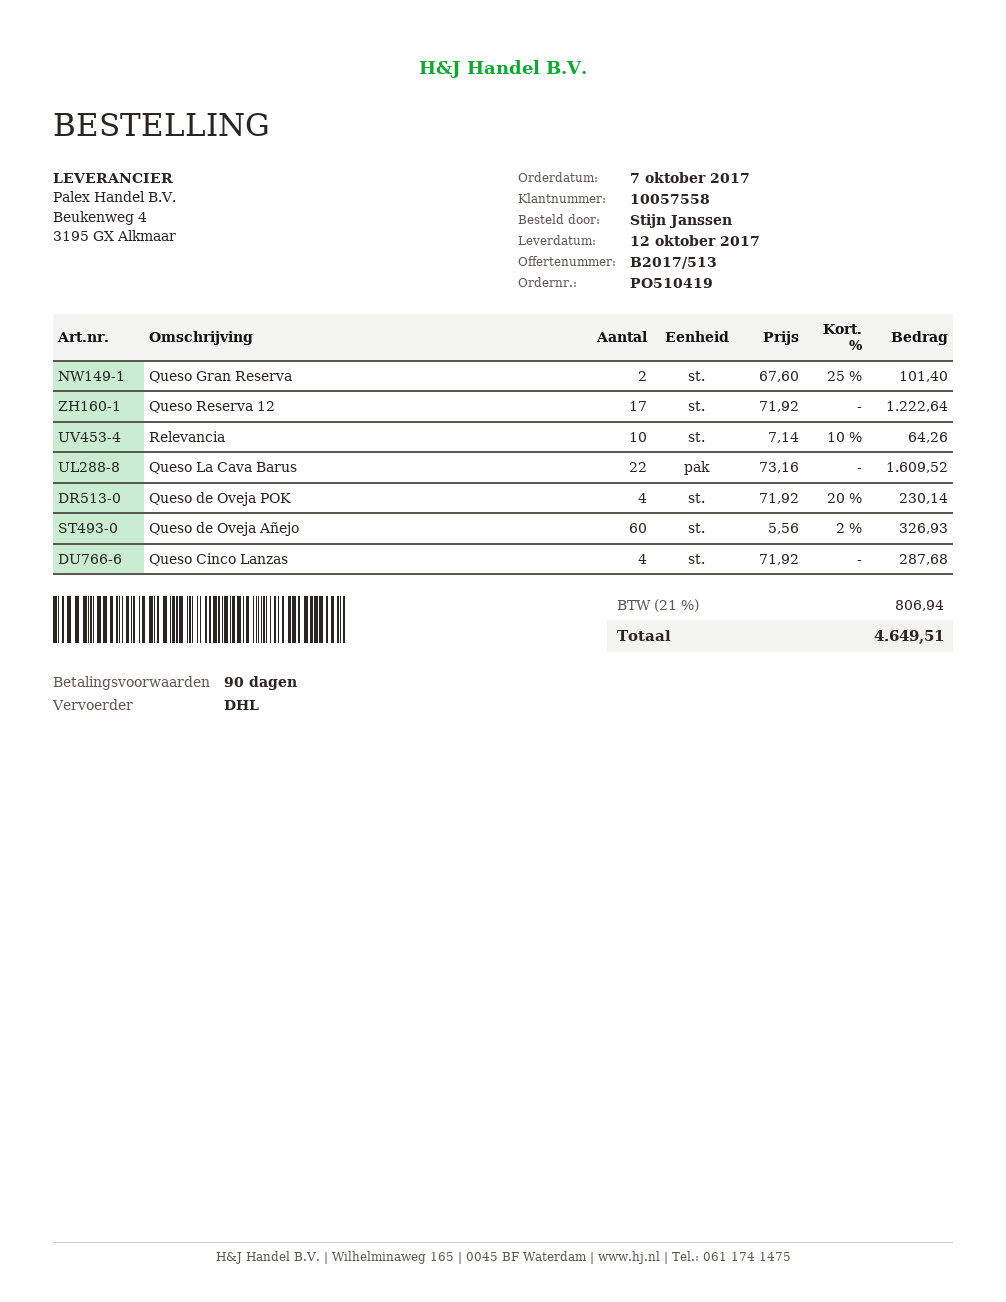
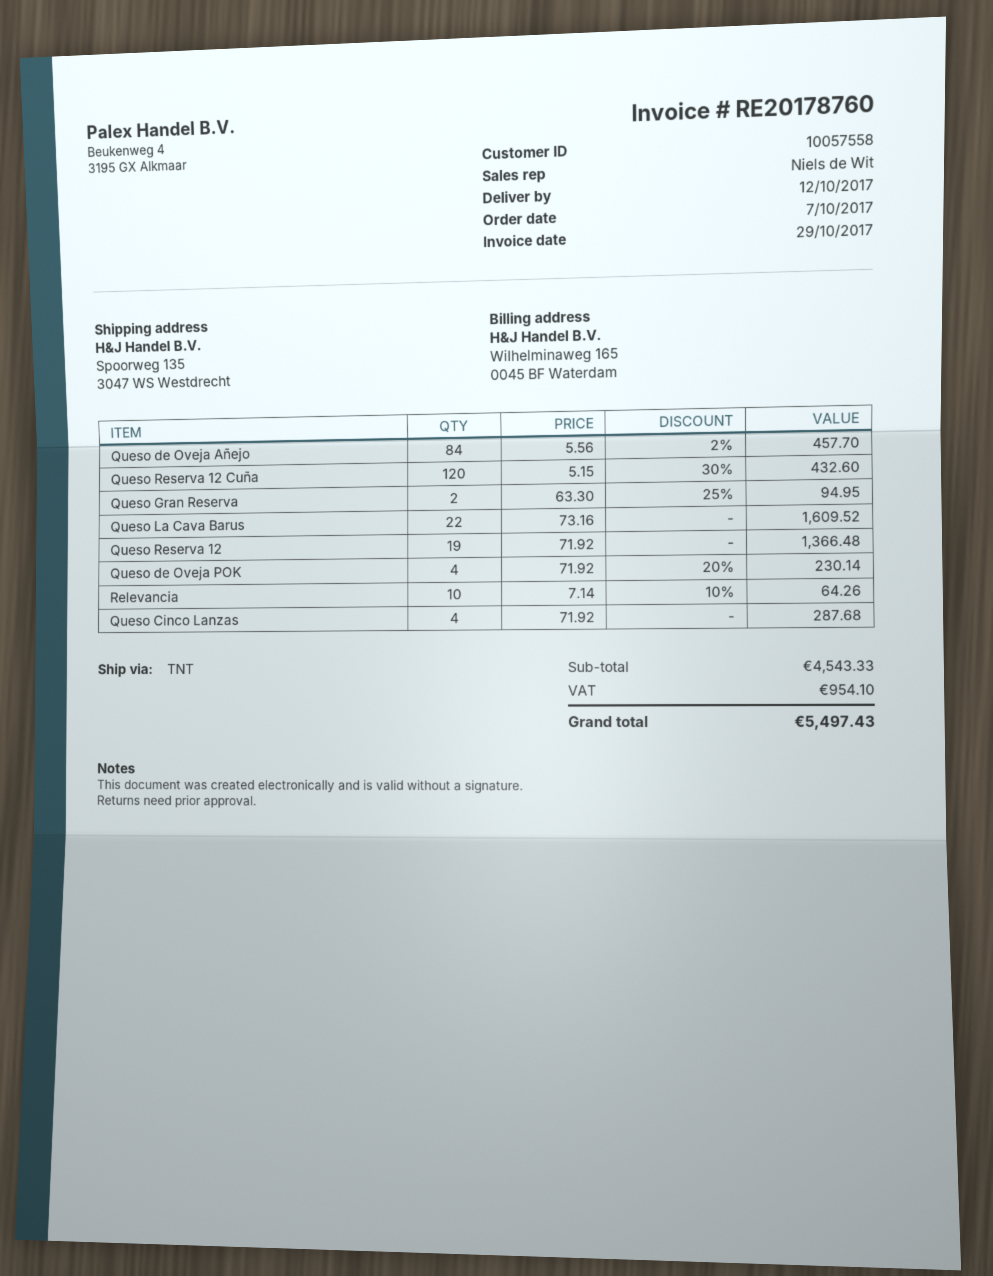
shipping method: DHL -> TNT
Queso Gran Reserva: 2 x 67.60 - 25% = 101.40 -> 2 x 63.30 - 25% = 94.95
Queso Reserva 12: 17 x 71.92 = 1222.64 -> 19 x 71.92 = 1366.48
Queso de Oveja Añejo: 60 x 5.56 - 2% = 326.93 -> 84 x 5.56 - 2% = 457.70
Queso Reserva 12 Cuña: none -> 120 x 5.15 - 30% = 432.60
tax: 806.94 -> 954.10
total: 4649.51 -> 5497.43

